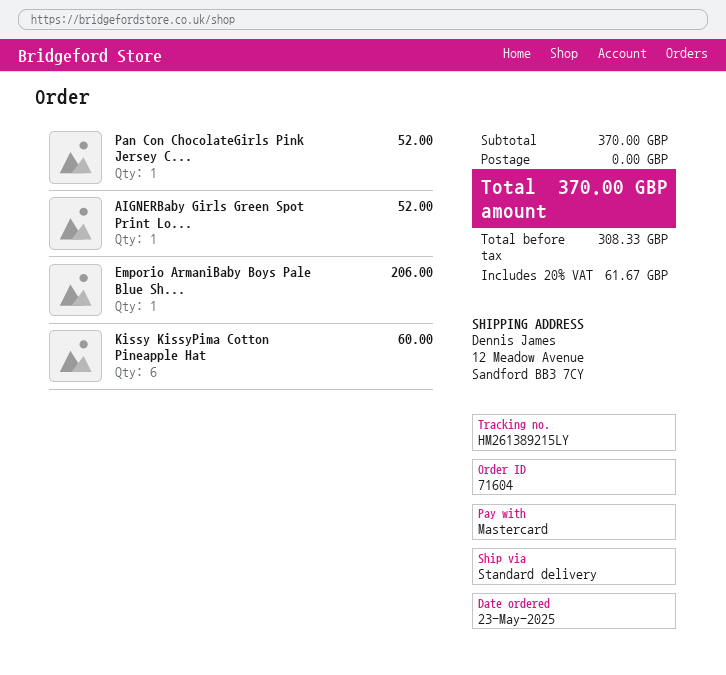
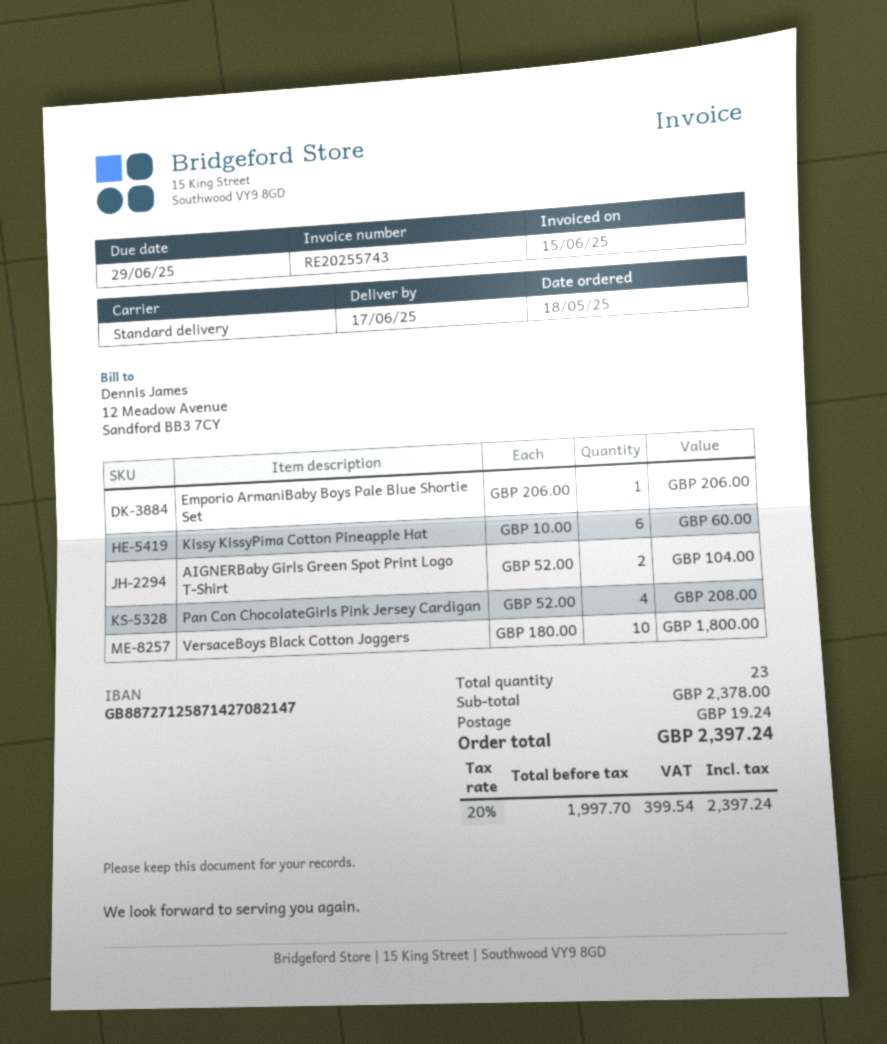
order date: 2025-05-23 -> 2025-05-18
Pan Con ChocolateGirls Pink Jersey C...: 1 for 52.00 -> 4 for 208.00
AIGNERBaby Girls Green Spot Print Lo...: 1 for 52.00 -> 2 for 104.00
VersaceBoys Black Cotton Joggers: none -> 10 for 1800.00
subtotal: 370.00 -> 2378.00
shipping: 0.00 -> 19.24
net: 308.33 -> 1997.70
tax: 20% = 61.67 -> 20% = 399.54
total: 370.00 -> 2397.24

